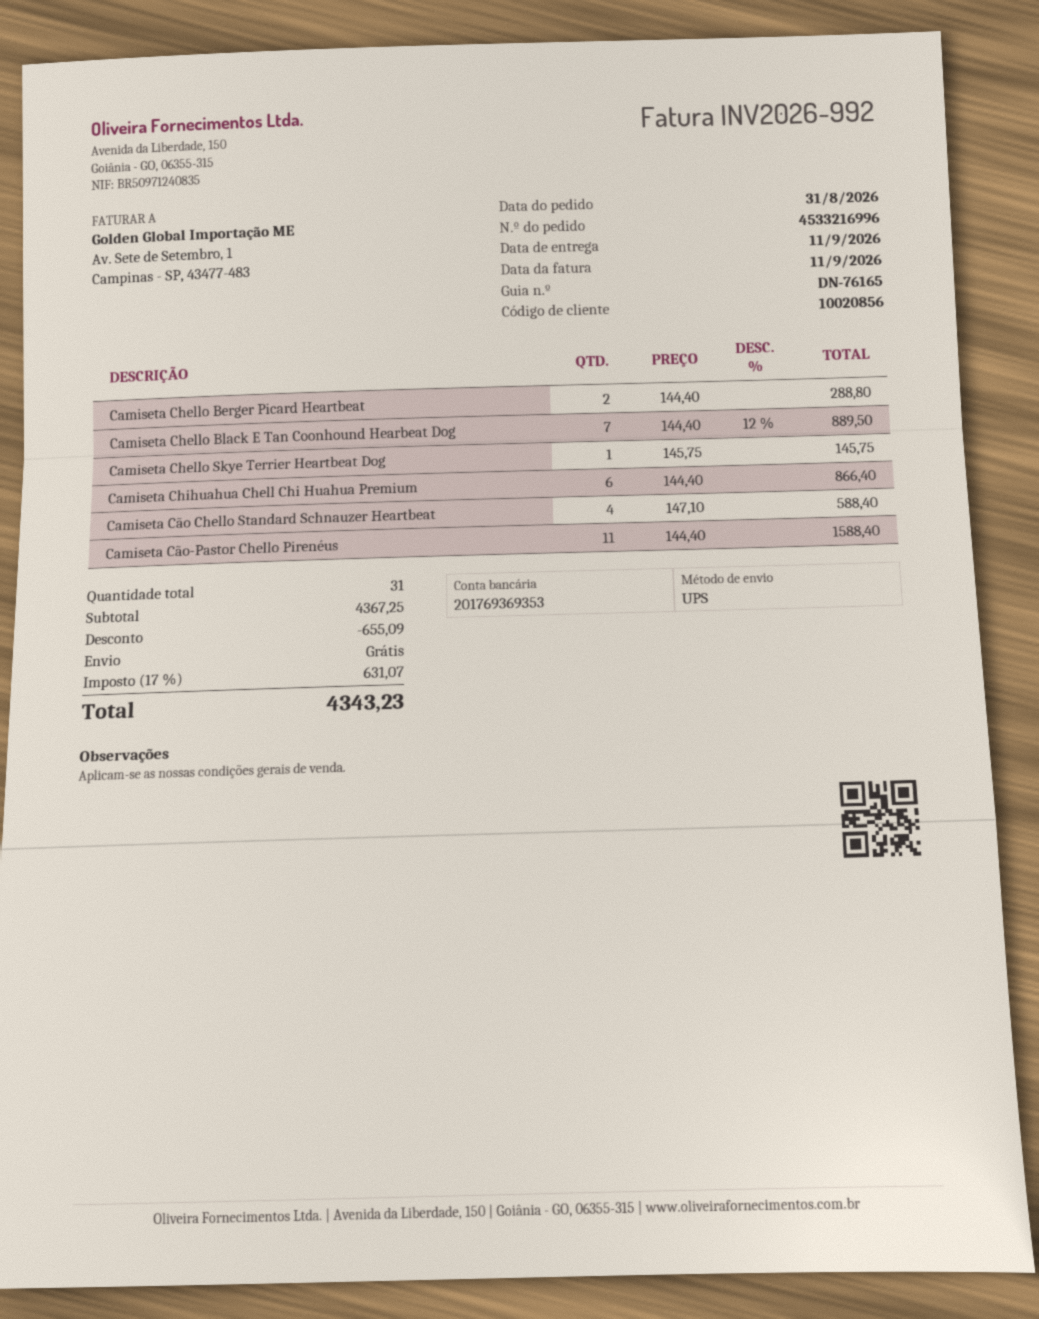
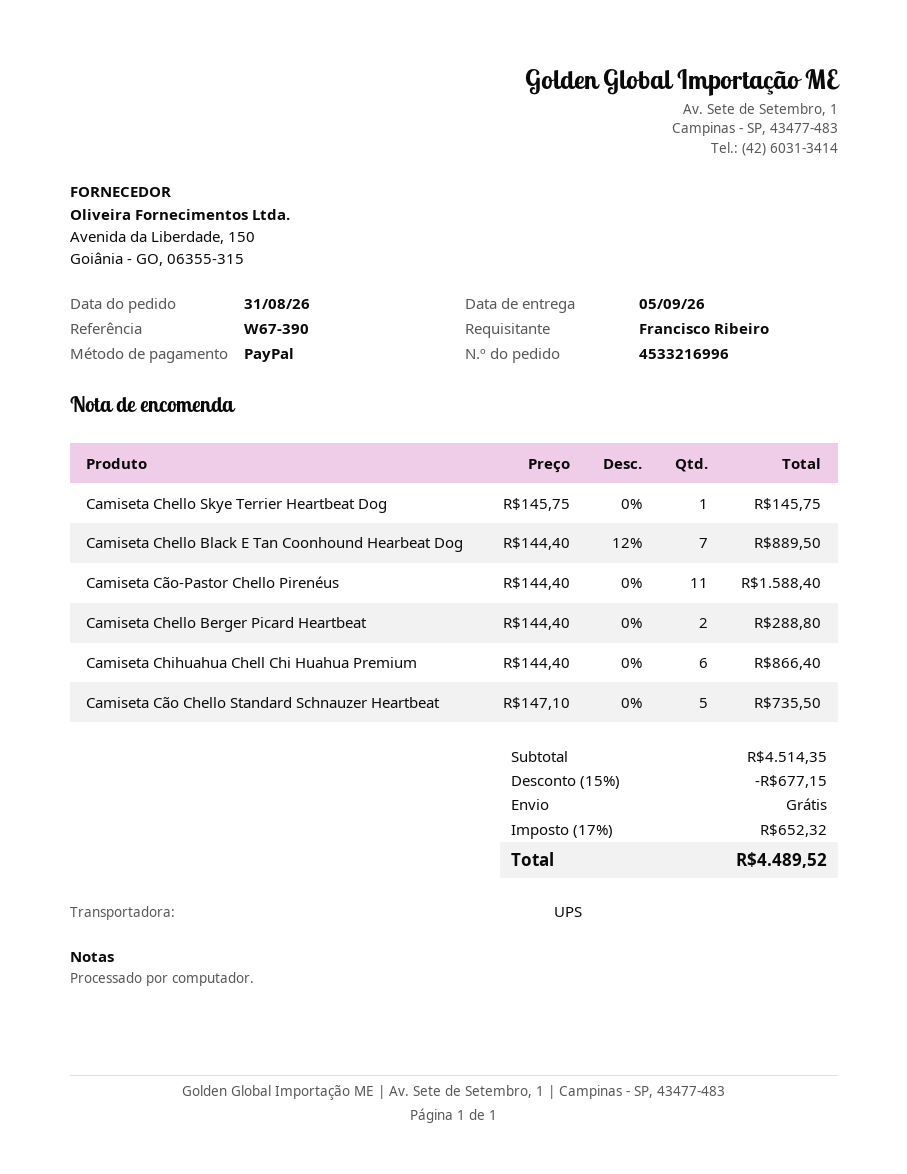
delivery date: 2026-09-11 -> 2026-09-05
Camiseta Cão Chello Standard Schnauzer Heartbeat: 4 x 147.10 = 588.40 -> 5 x 147.10 = 735.50
subtotal: 4367.25 -> 4514.35
discount: 655.09 -> 677.15
tax: 17% = 631.07 -> 17% = 652.32
total: 4343.23 -> 4489.52

